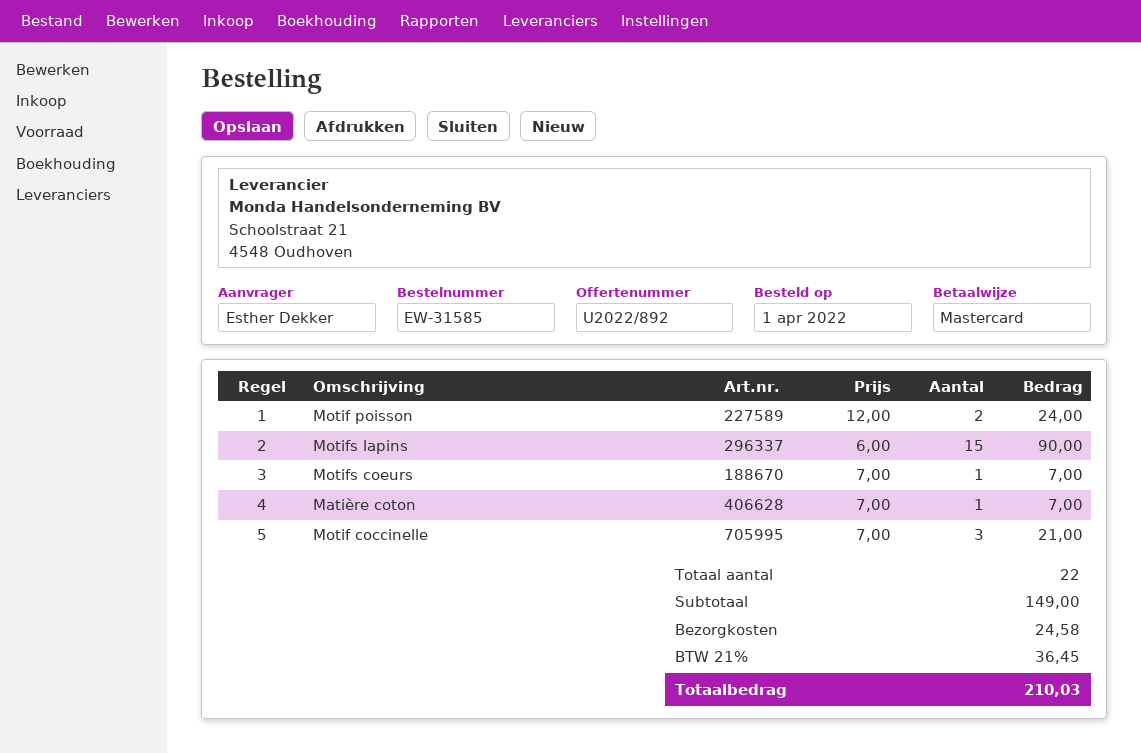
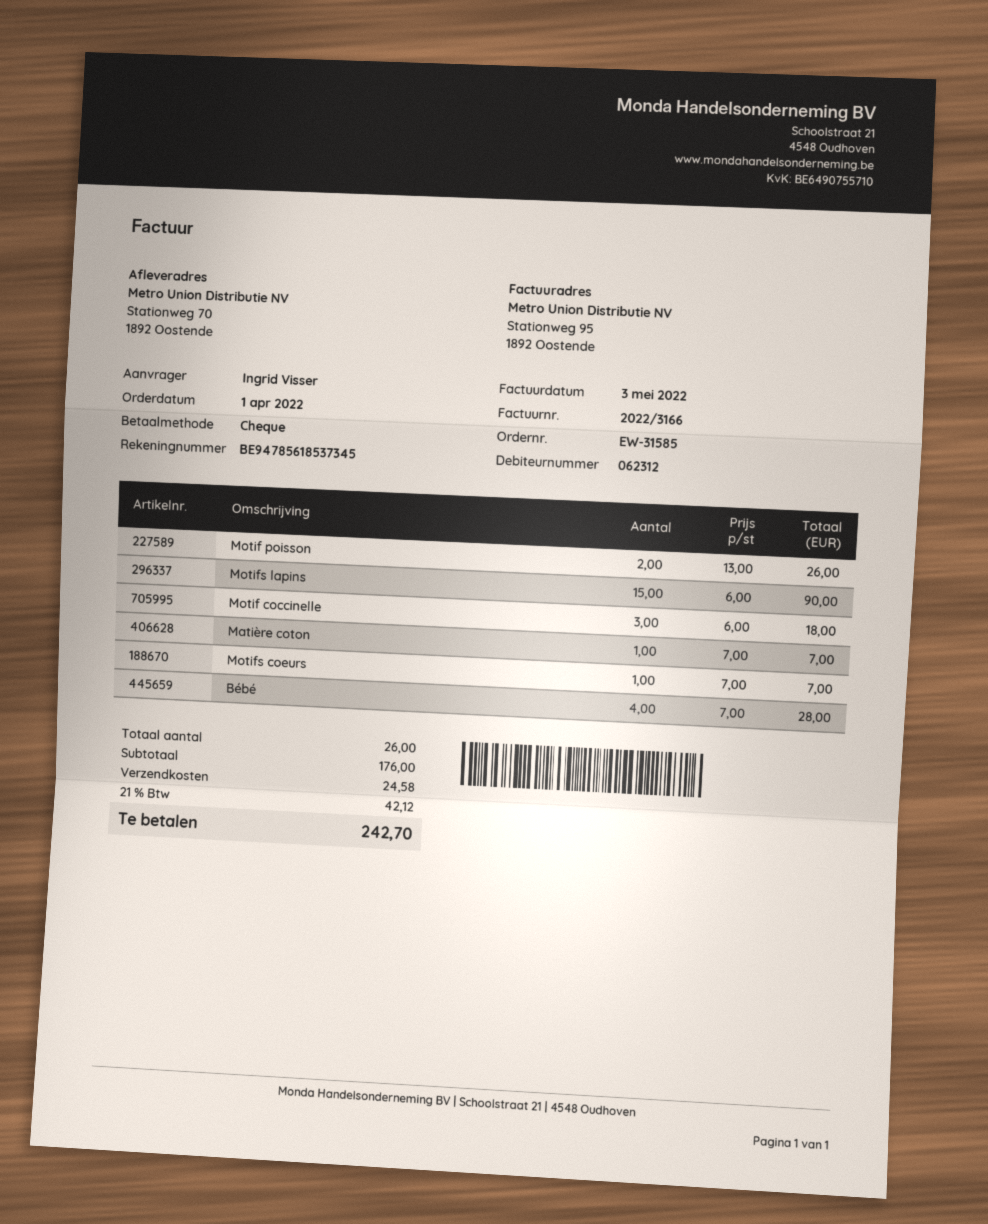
ordered by: Esther Dekker -> Ingrid Visser
payment method: Mastercard -> cheque
Motif poisson: 2 x 12.00 = 24.00 -> 2 x 13.00 = 26.00
Motif coccinelle: 3 x 7.00 = 21.00 -> 3 x 6.00 = 18.00
Bébé: none -> 4 x 7.00 = 28.00
total quantity: 22 -> 26
subtotal: 149.00 -> 176.00
tax: 21% = 36.45 -> 21% = 42.12
total: 210.03 -> 242.70

